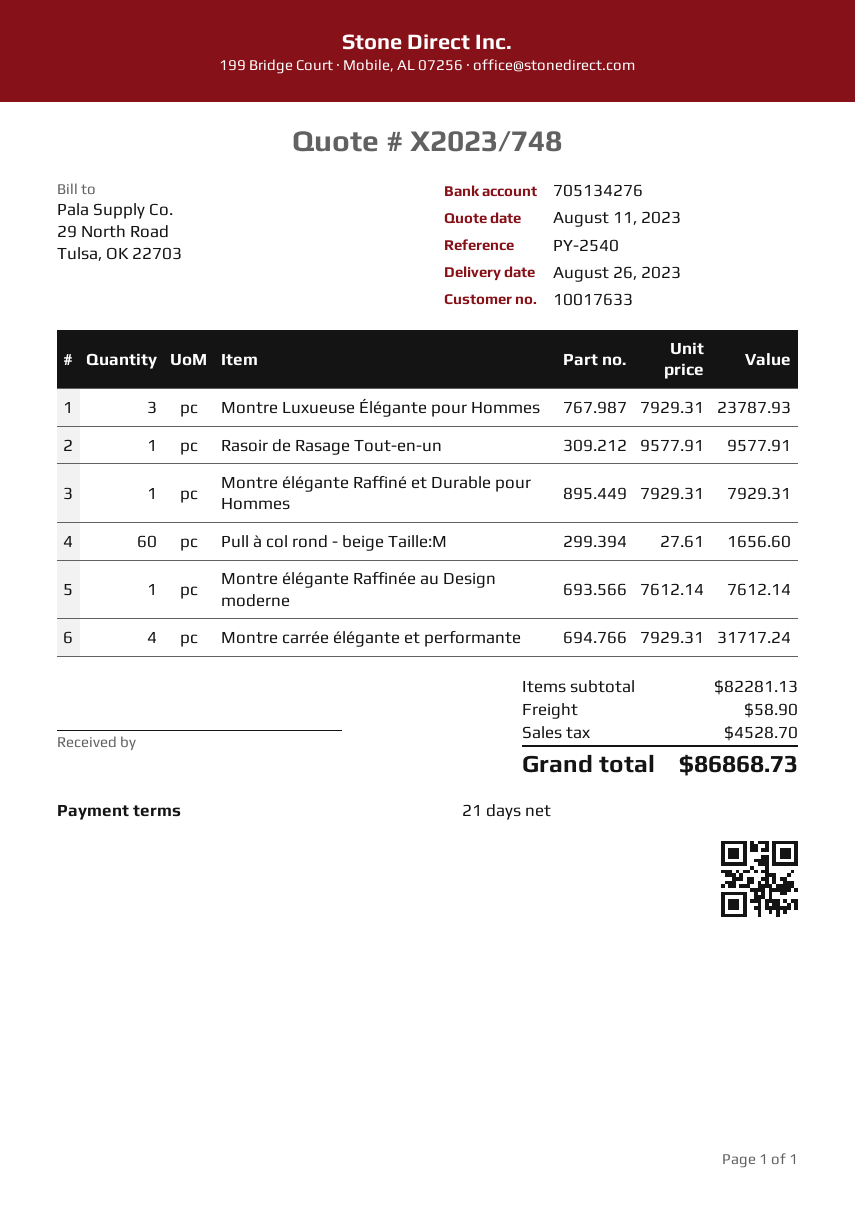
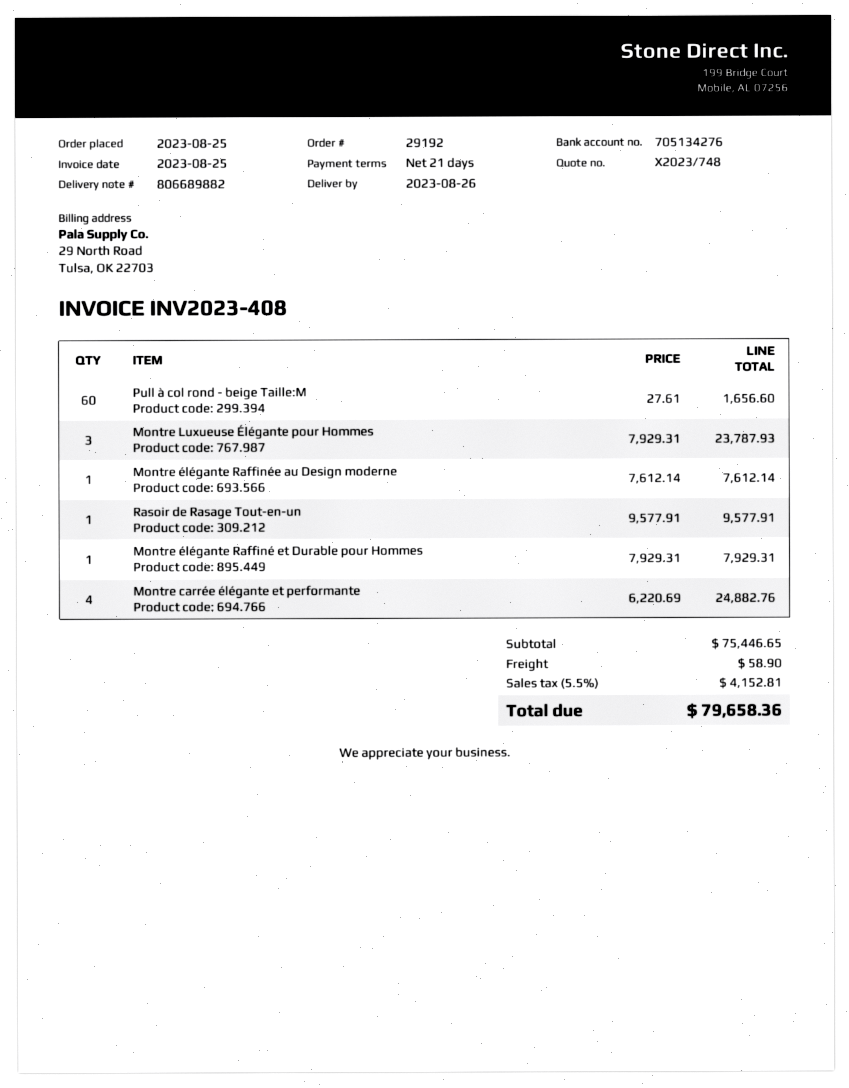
Montre carrée élégante et performante: 4 x 7929.31 = 31717.24 -> 4 x 6220.69 = 24882.76
subtotal: 82281.13 -> 75446.65
tax: 4528.70 -> 4152.81
total: 86868.73 -> 79658.36

